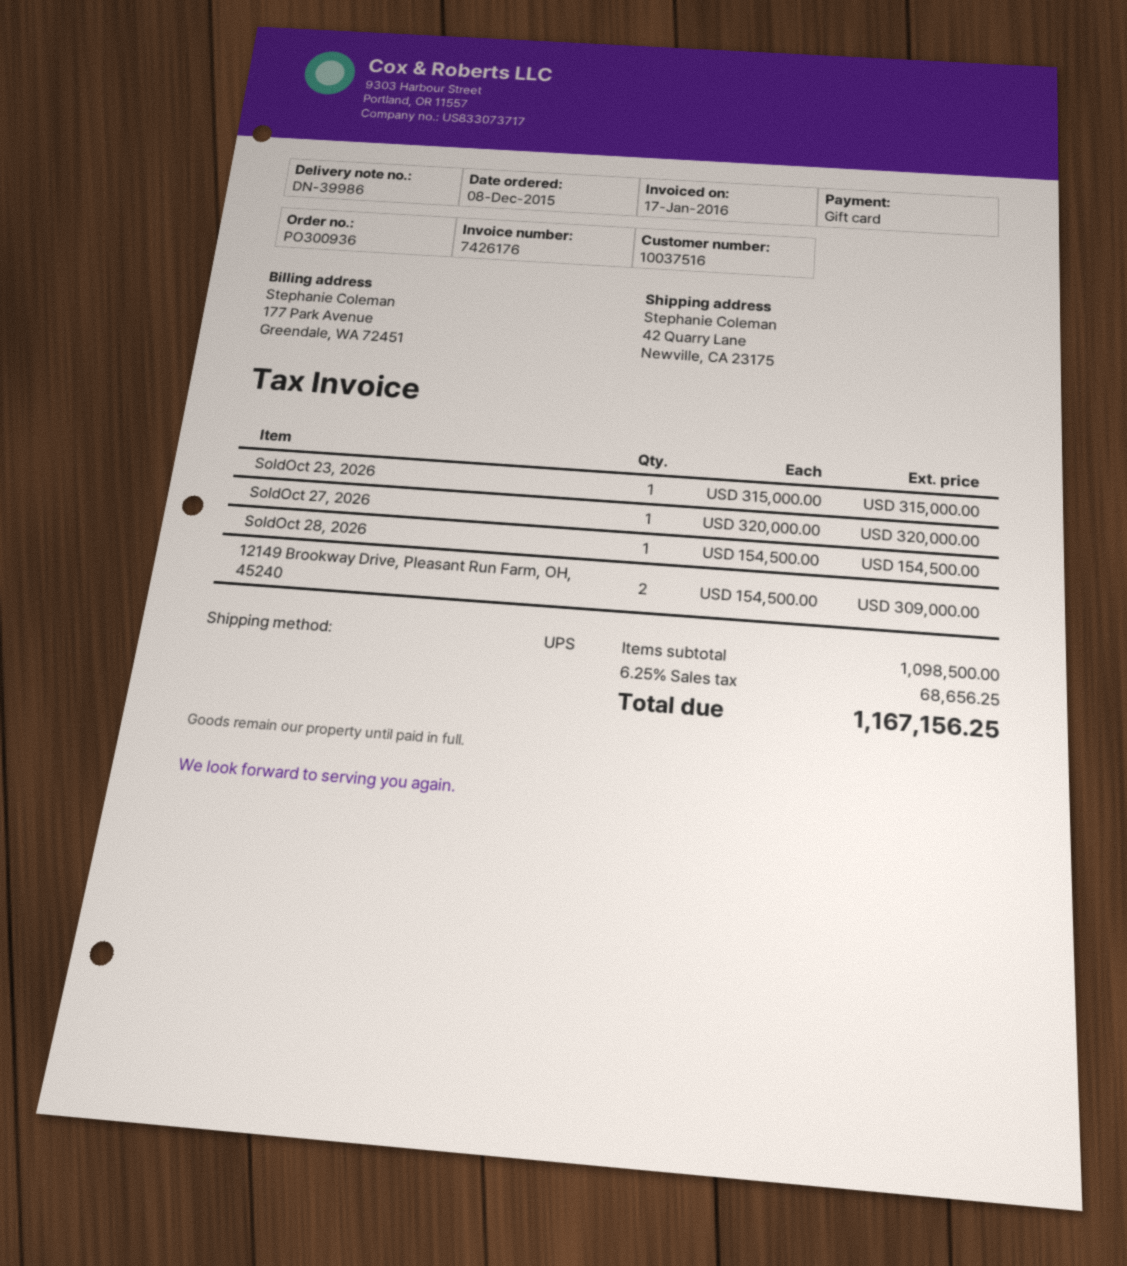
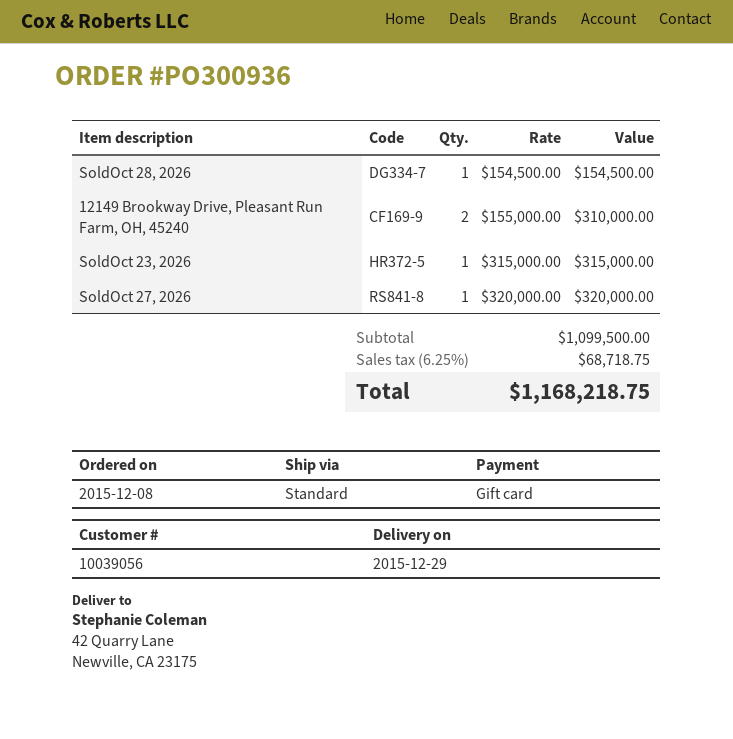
customer number: 10037516 -> 10039056
shipping method: UPS -> standard
12149 Brookway Drive, Pleasant Run Farm, OH, 45240: 2 x 154500.00 = 309000.00 -> 2 x 155000.00 = 310000.00
subtotal: 1098500.00 -> 1099500.00
tax: 6.25% = 68656.25 -> 6.25% = 68718.75
total: 1167156.25 -> 1168218.75

